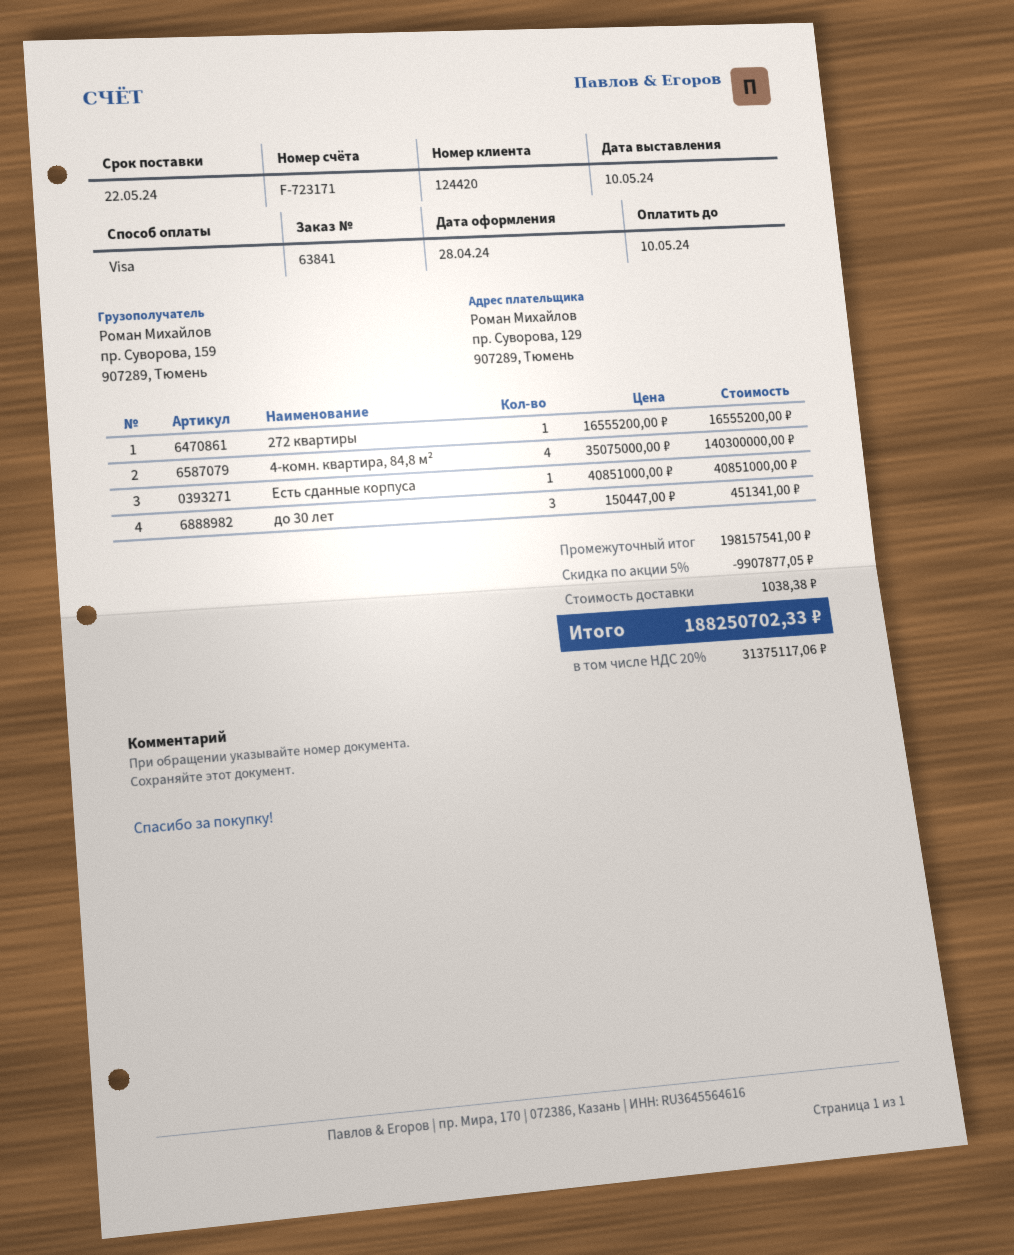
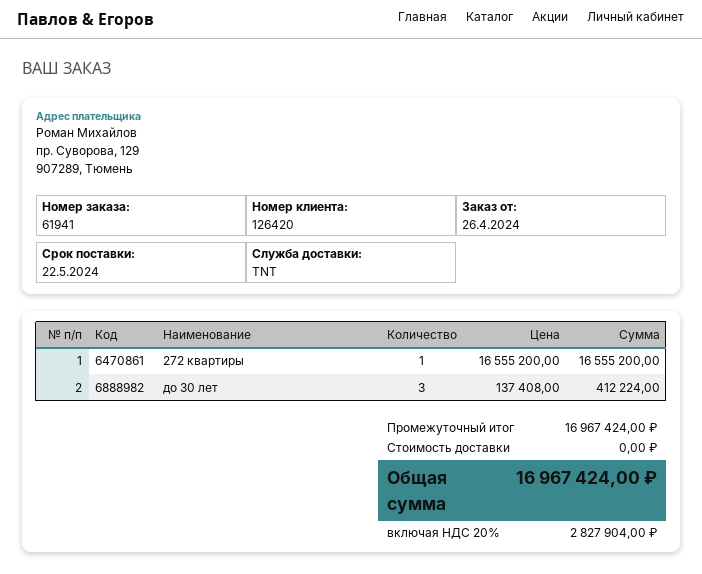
order number: 63841 -> 61941
order date: 2024-04-28 -> 2024-04-26
customer number: 124420 -> 126420
4-комн. квартира, 84,8 м²: 4 x 35075000.00 = 140300000.00 -> none
Есть сданные корпуса: 1 x 40851000.00 = 40851000.00 -> none
до 30 лет: 3 x 150447.00 = 451341.00 -> 3 x 137408.00 = 412224.00
subtotal: 198157541.00 -> 16967424.00
discount: 5% = 9907877.05 -> none
shipping: 1038.38 -> 0.00
tax: 20% = 31375117.06 -> 20% = 2827904.00
total: 188250702.33 -> 16967424.00

